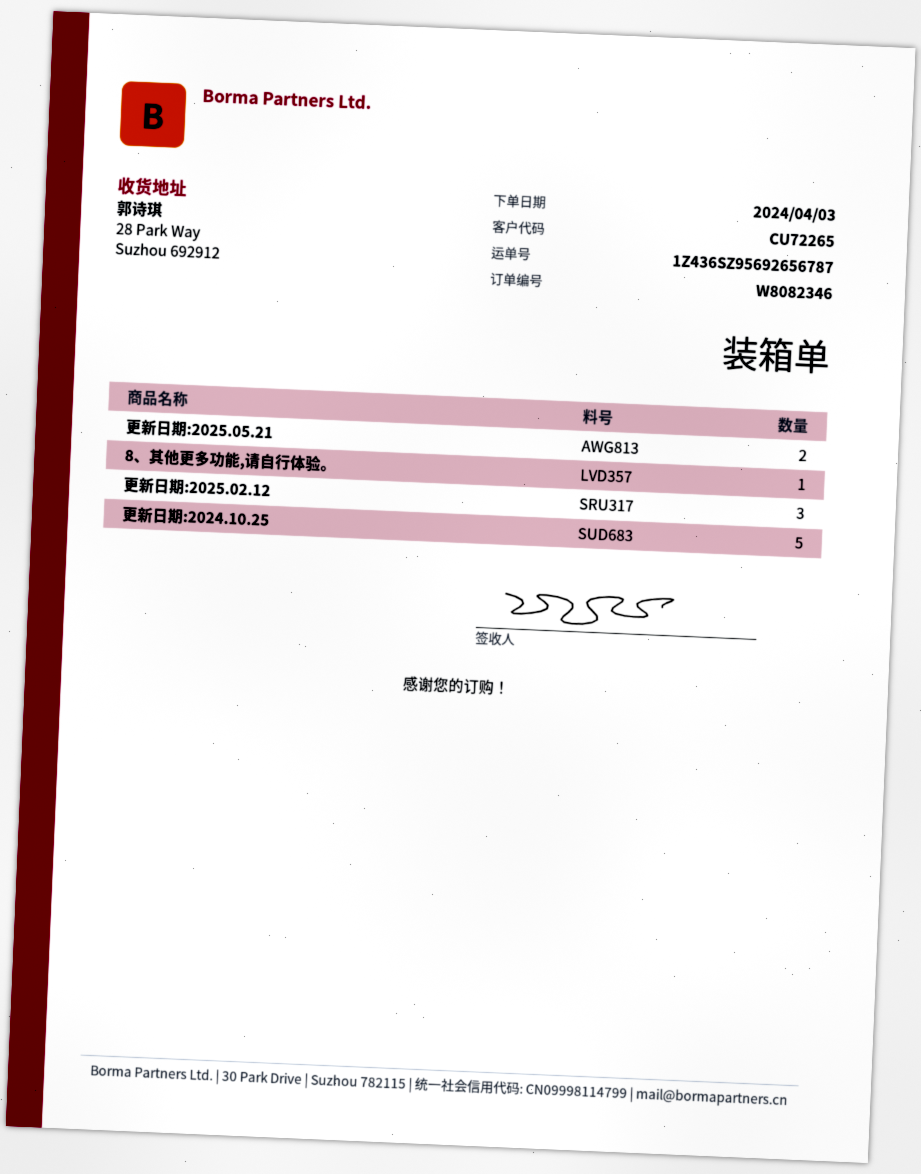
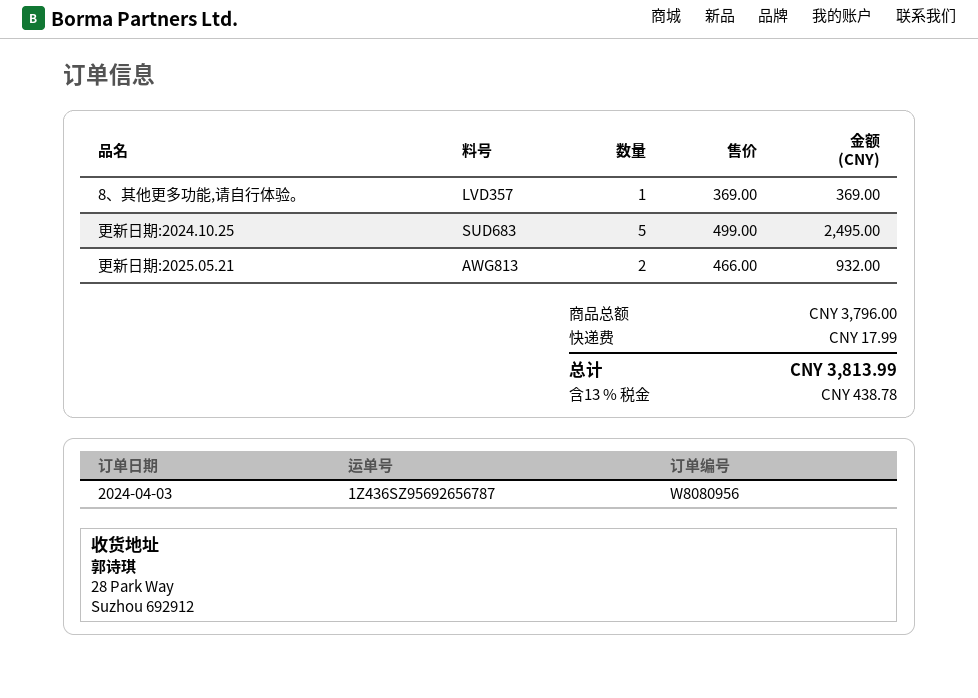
order number: W8082346 -> W8080956
更新日期:2025.02.12: 3 -> none

